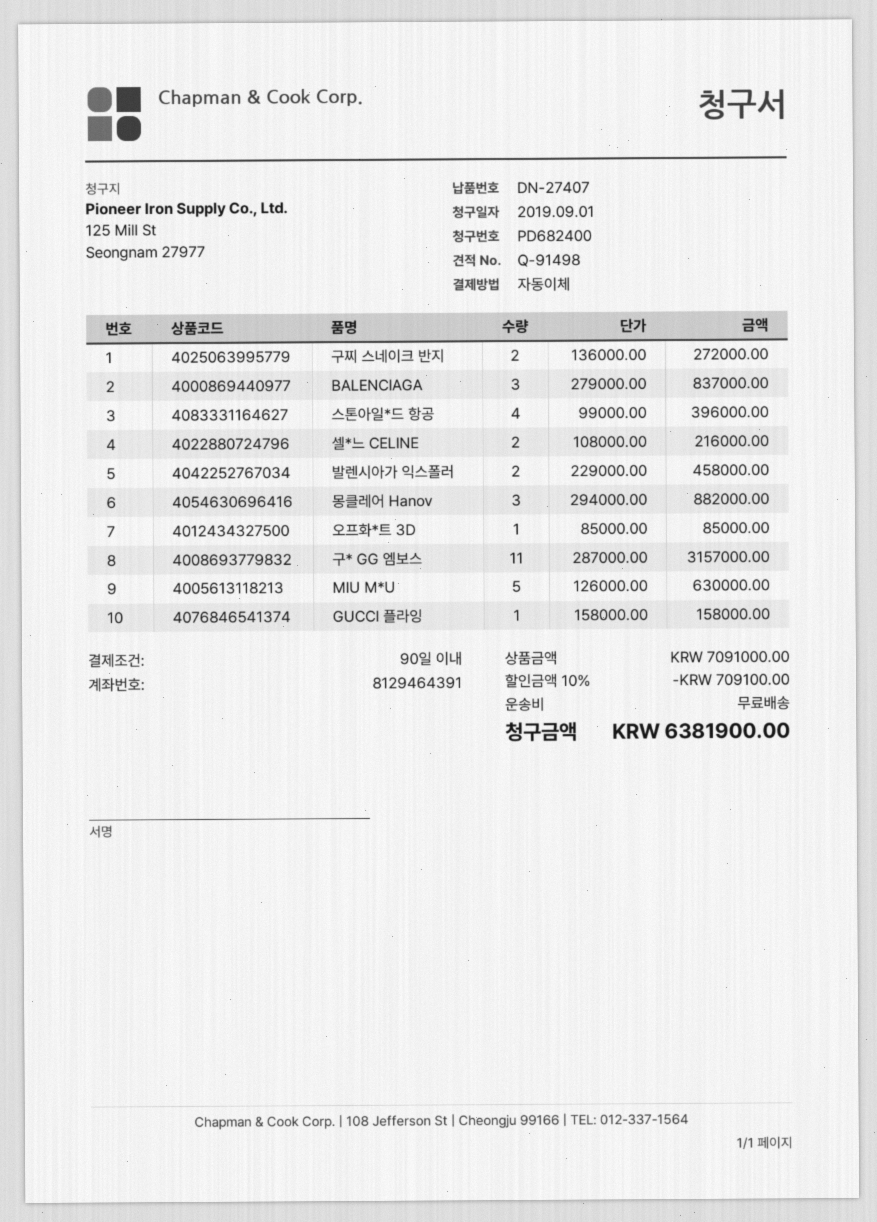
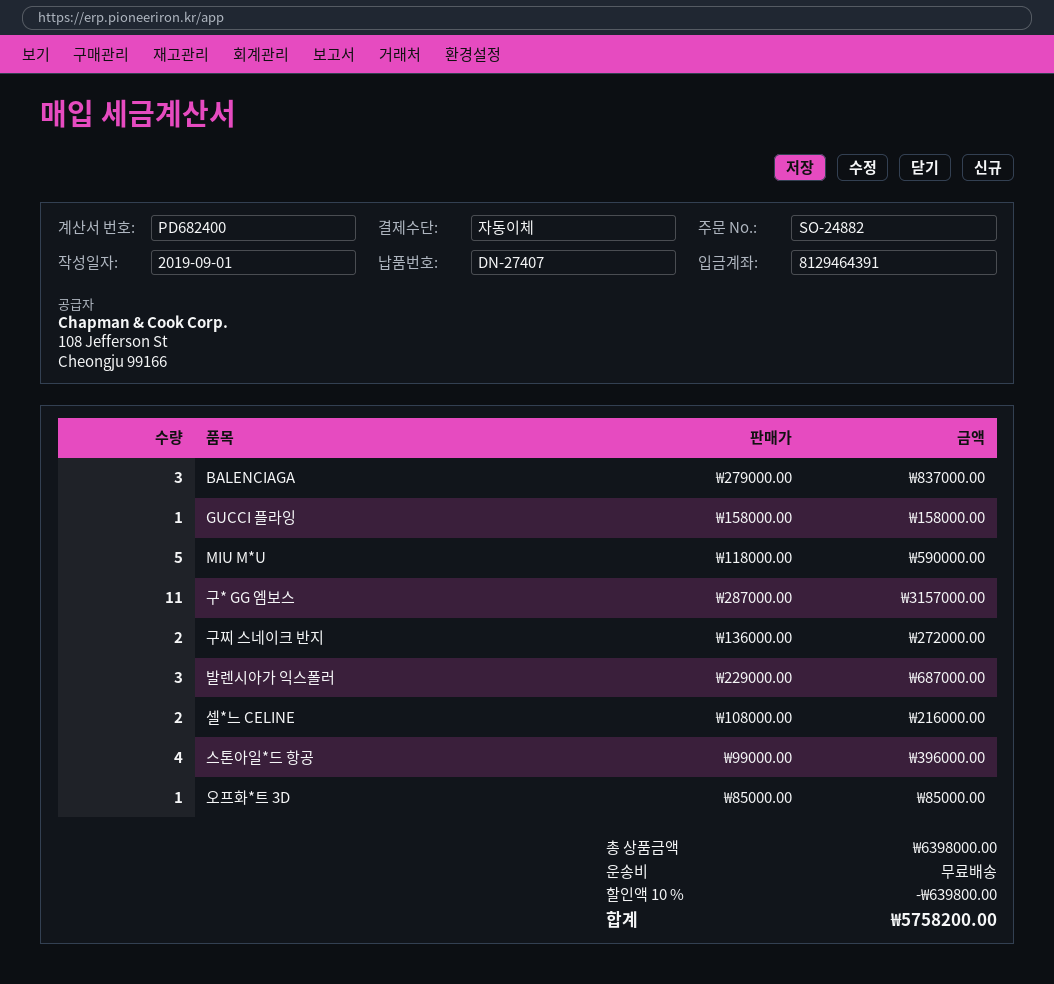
발렌시아가 익스폴러: 2 x 229000.00 = 458000.00 -> 3 x 229000.00 = 687000.00
몽클레어 Hanov: 3 x 294000.00 = 882000.00 -> none
MIU M*U: 5 x 126000.00 = 630000.00 -> 5 x 118000.00 = 590000.00
subtotal: 7091000.00 -> 6398000.00
discount: 10% = 709100.00 -> 10% = 639800.00
total: 6381900.00 -> 5758200.00

